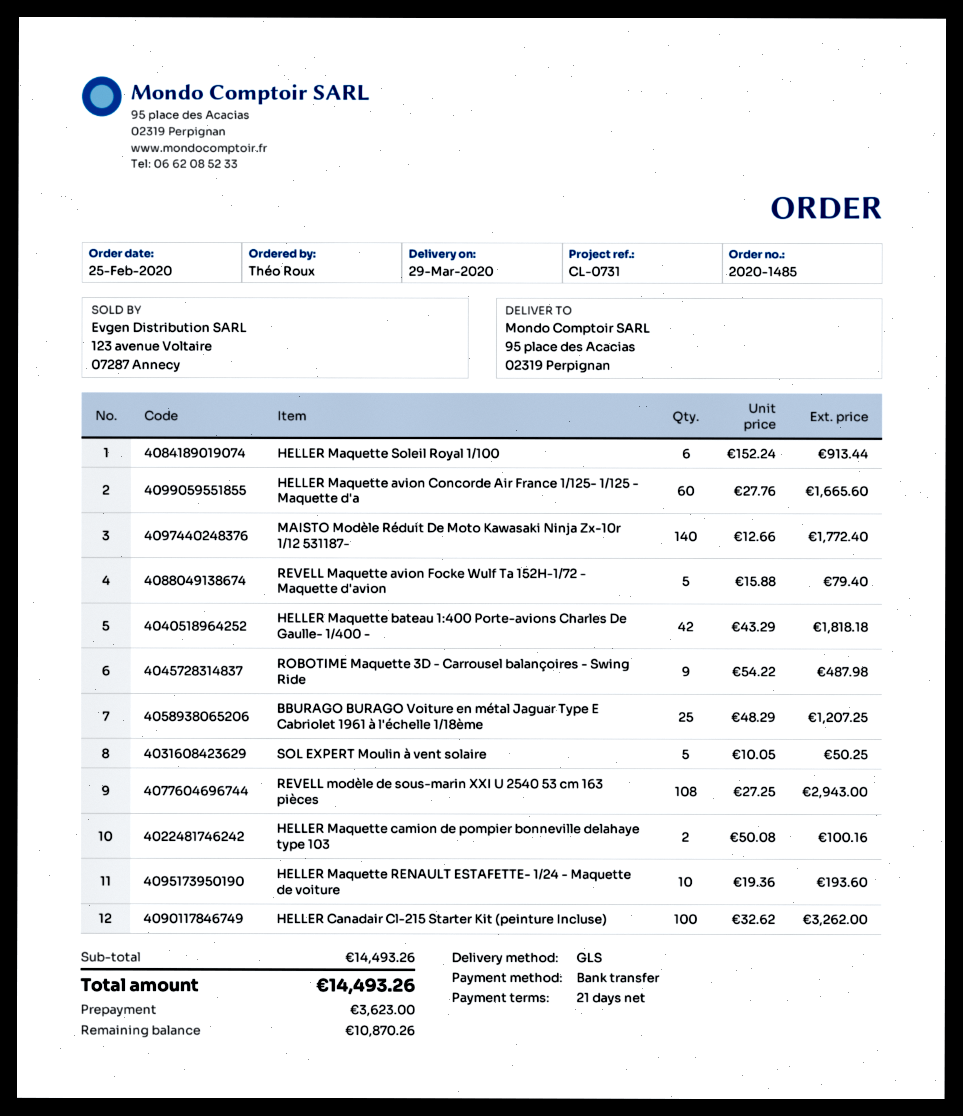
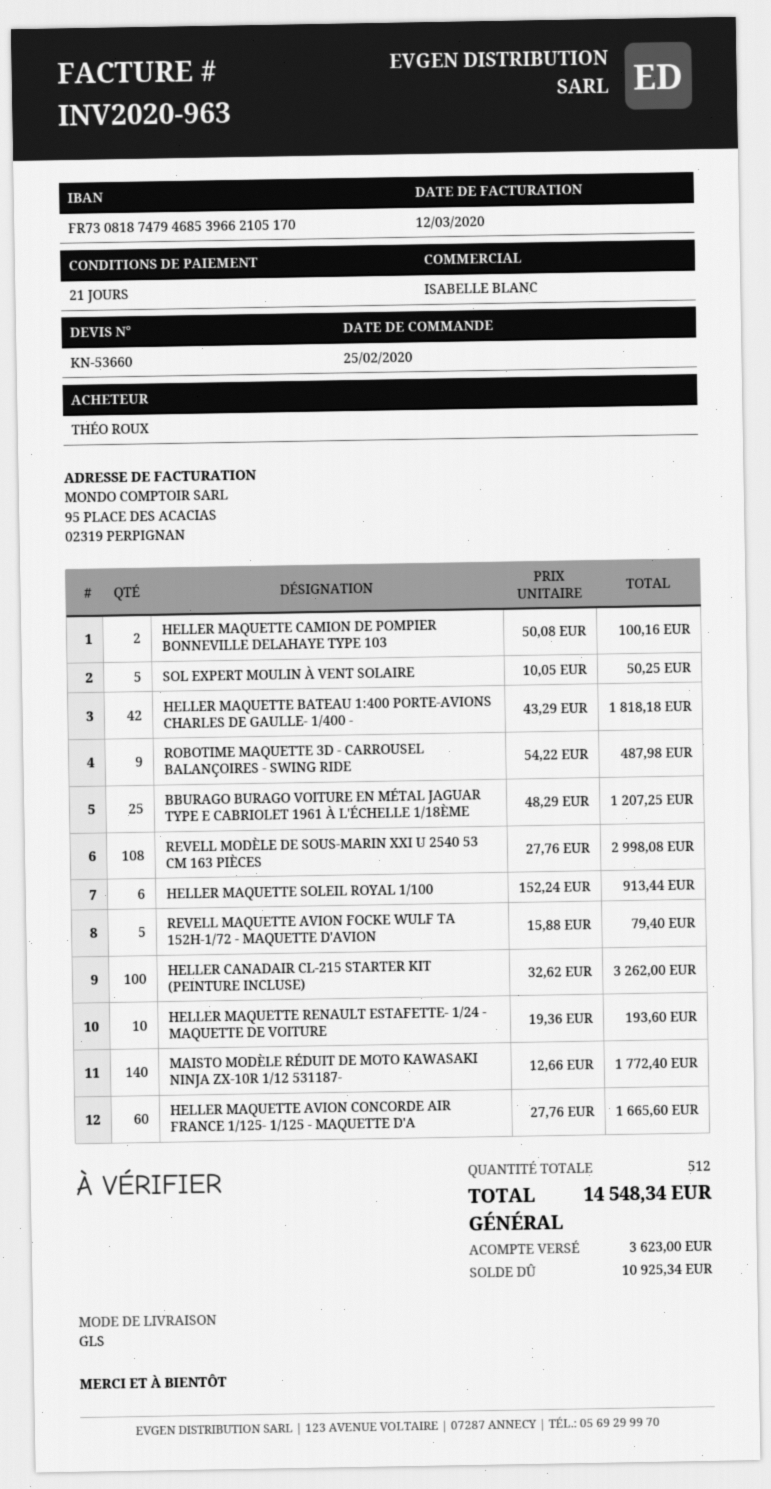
REVELL modèle de sous-marin XXI U 2540 53 cm 163 pièces: 108 x 27.25 = 2943.00 -> 108 x 27.76 = 2998.08
total: 14493.26 -> 14548.34
balance: 10870.26 -> 10925.34

